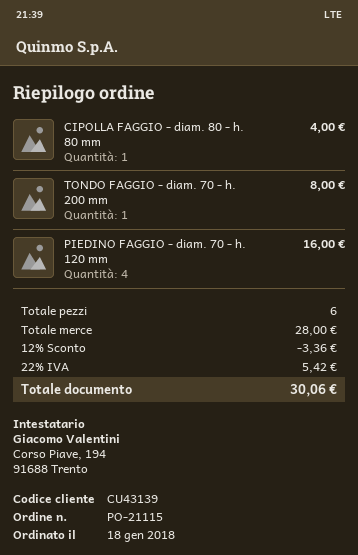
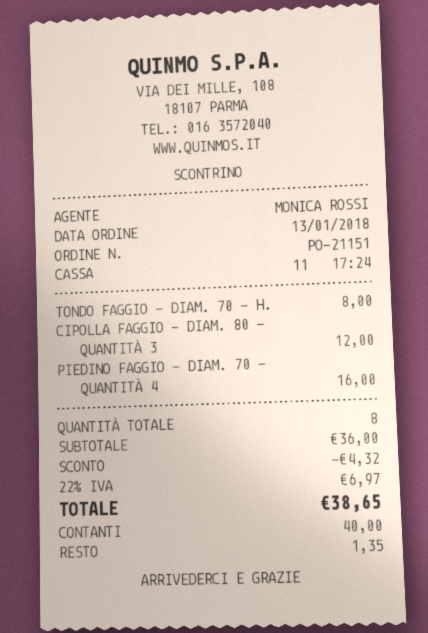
order number: PO-21115 -> PO-21151
order date: 2018-01-18 -> 2018-01-13
CIPOLLA FAGGIO - diam. 80 - h. 80 mm: 1 for 4.00 -> 3 for 12.00
total quantity: 6 -> 8
subtotal: 28.00 -> 36.00
discount: 3.36 -> 4.32
tax: 22% = 5.42 -> 22% = 6.97
total: 30.06 -> 38.65

